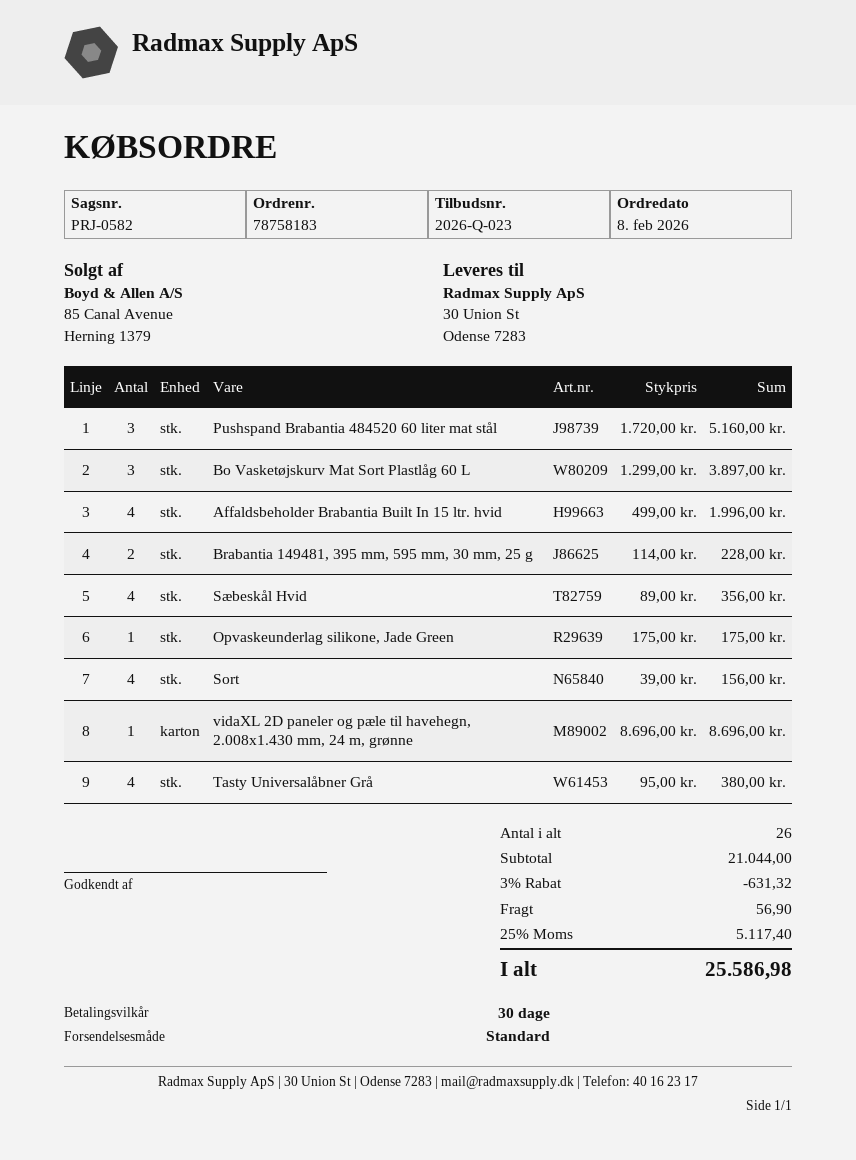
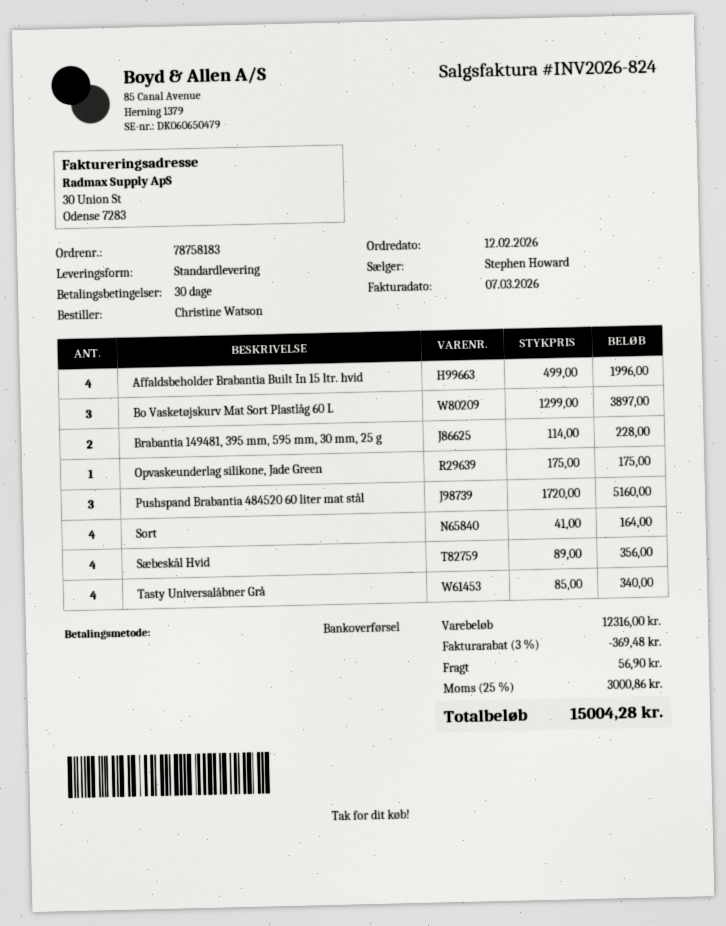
order date: 2026-02-08 -> 2026-02-12
Sort: 4 x 39.00 = 156.00 -> 4 x 41.00 = 164.00
vidaXL 2D paneler og pæle til havehegn, 2.008x1.430 mm, 24 m, grønne: 1 x 8696.00 = 8696.00 -> none
Tasty Universalåbner Grå: 4 x 95.00 = 380.00 -> 4 x 85.00 = 340.00
subtotal: 21044.00 -> 12316.00
discount: 3% = 631.32 -> 3% = 369.48
tax: 25% = 5117.40 -> 25% = 3000.86
total: 25586.98 -> 15004.28

